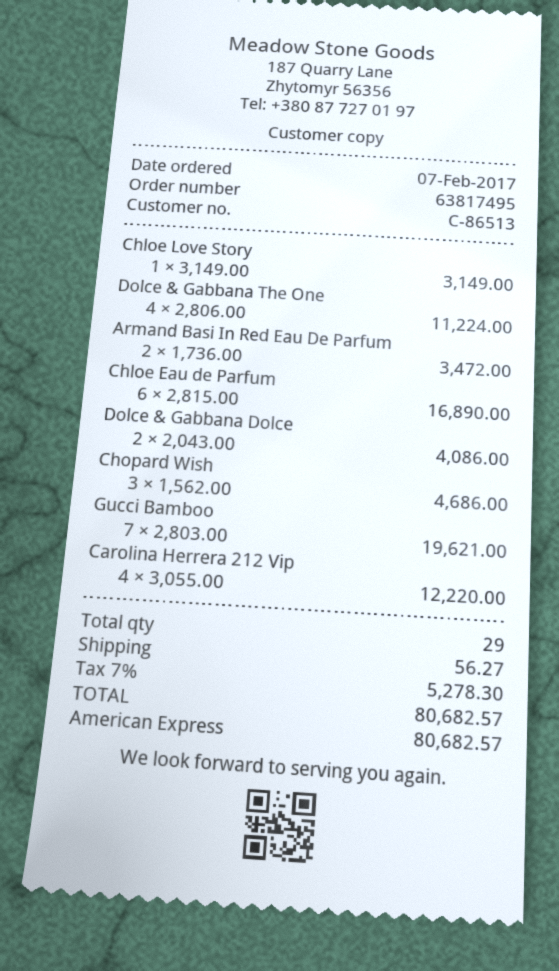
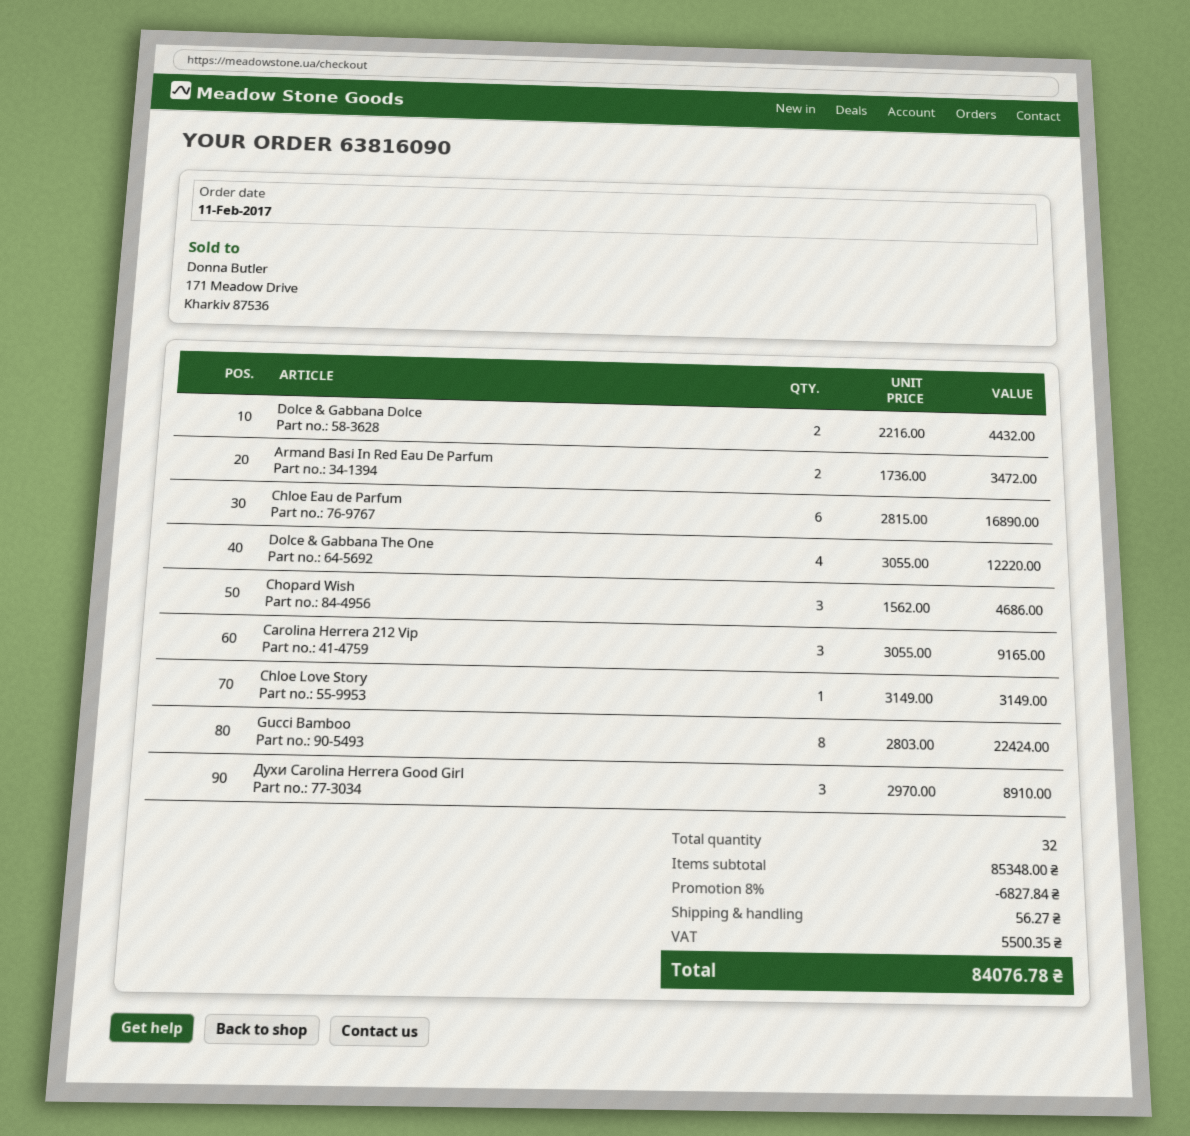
order number: 63817495 -> 63816090
order date: 2017-02-07 -> 2017-02-11
Dolce & Gabbana The One: 4 x 2806.00 = 11224.00 -> 4 x 3055.00 = 12220.00
Dolce & Gabbana Dolce: 2 x 2043.00 = 4086.00 -> 2 x 2216.00 = 4432.00
Gucci Bamboo: 7 x 2803.00 = 19621.00 -> 8 x 2803.00 = 22424.00
Carolina Herrera 212 Vip: 4 x 3055.00 = 12220.00 -> 3 x 3055.00 = 9165.00
Духи Carolina Herrera Good Girl: none -> 3 x 2970.00 = 8910.00
total quantity: 29 -> 32
discount: none -> 8% = 6827.84
tax: 5278.30 -> 5500.35
total: 80682.57 -> 84076.78

